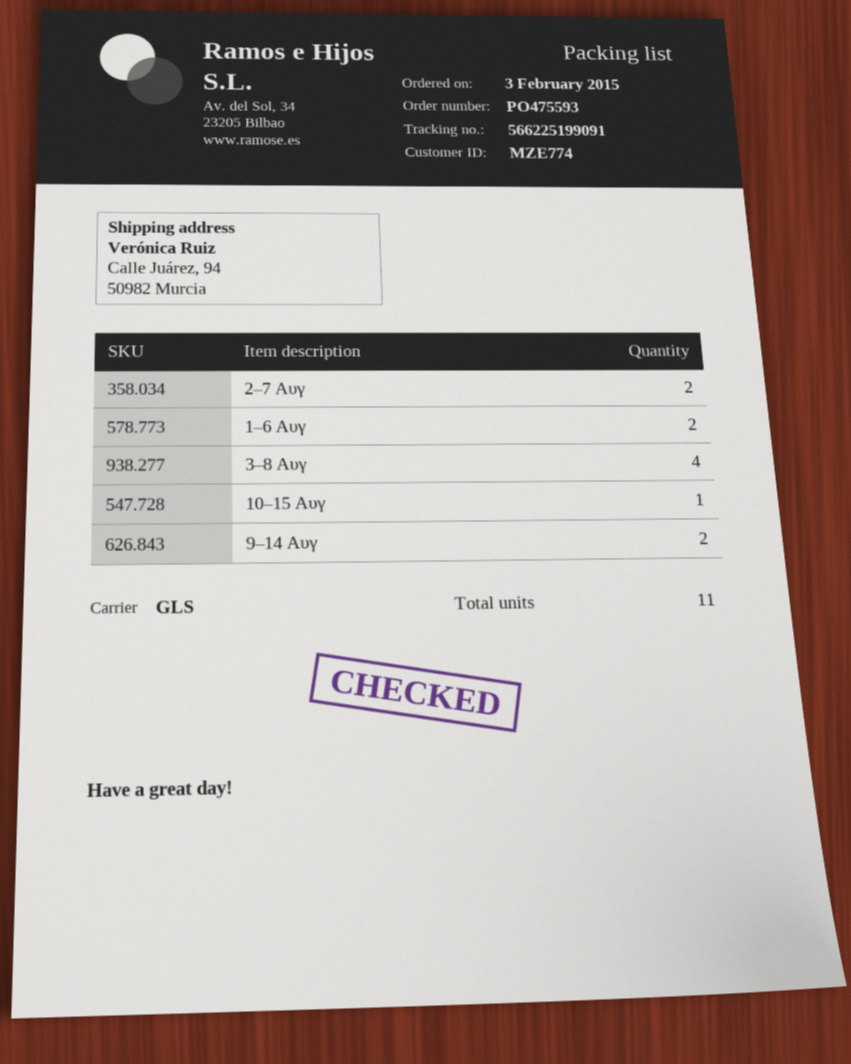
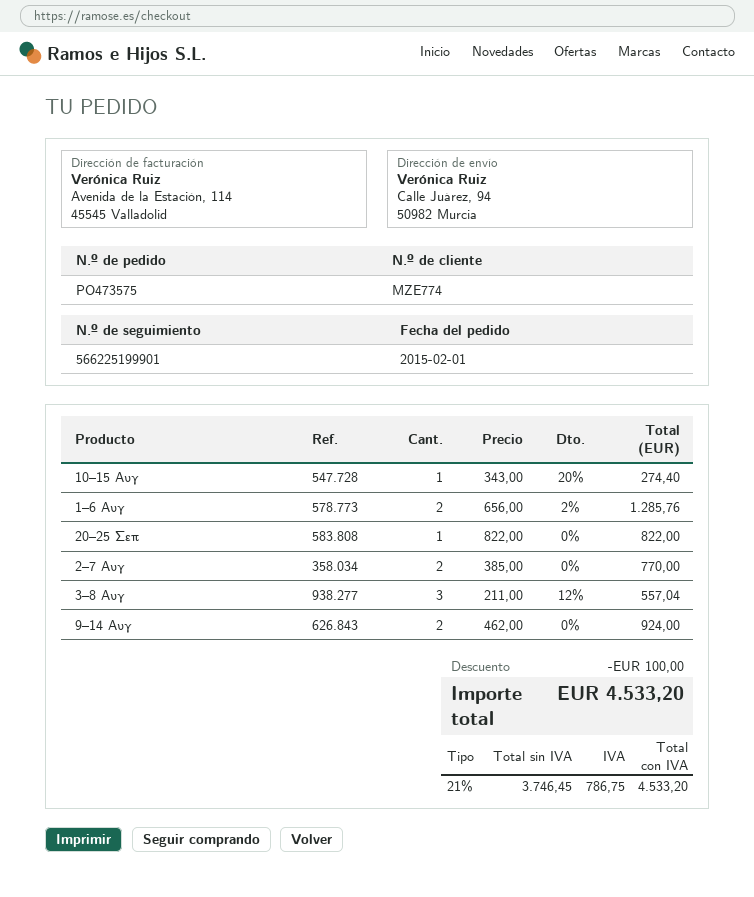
order number: PO475593 -> PO473575
order date: 2015-02-03 -> 2015-02-01
tracking number: 566225199091 -> 566225199901
3–8 Αυγ: 4 -> 3
20–25 Σεπ: none -> 1

